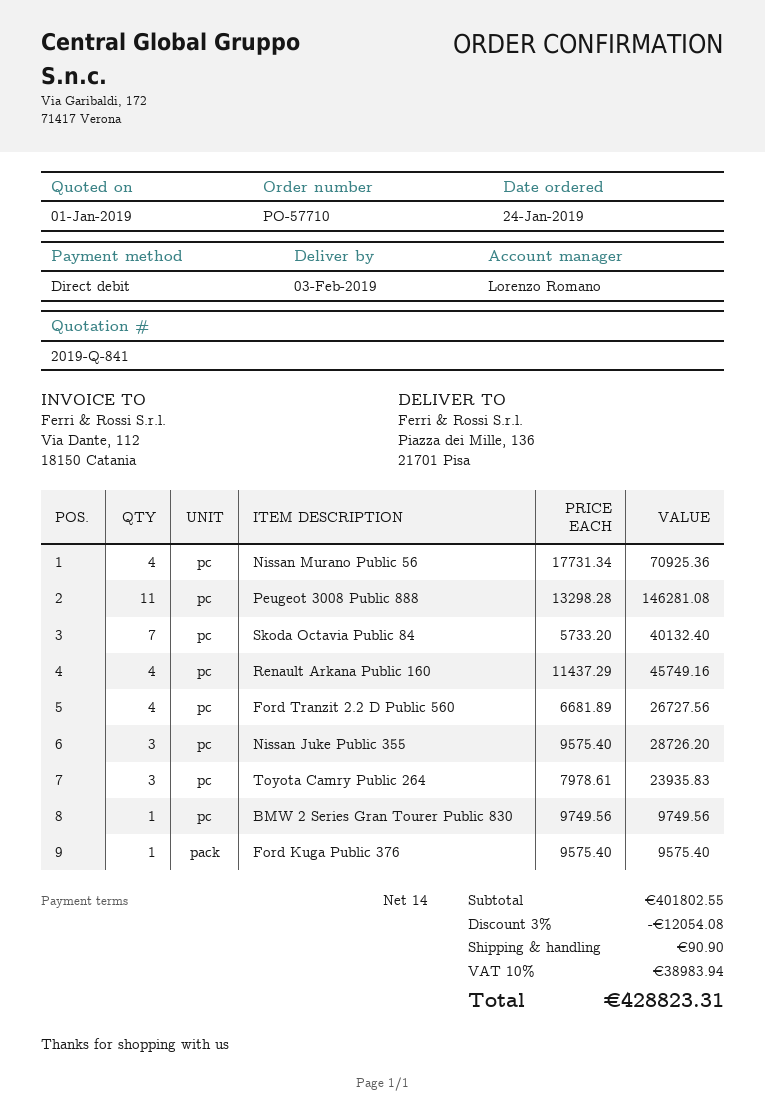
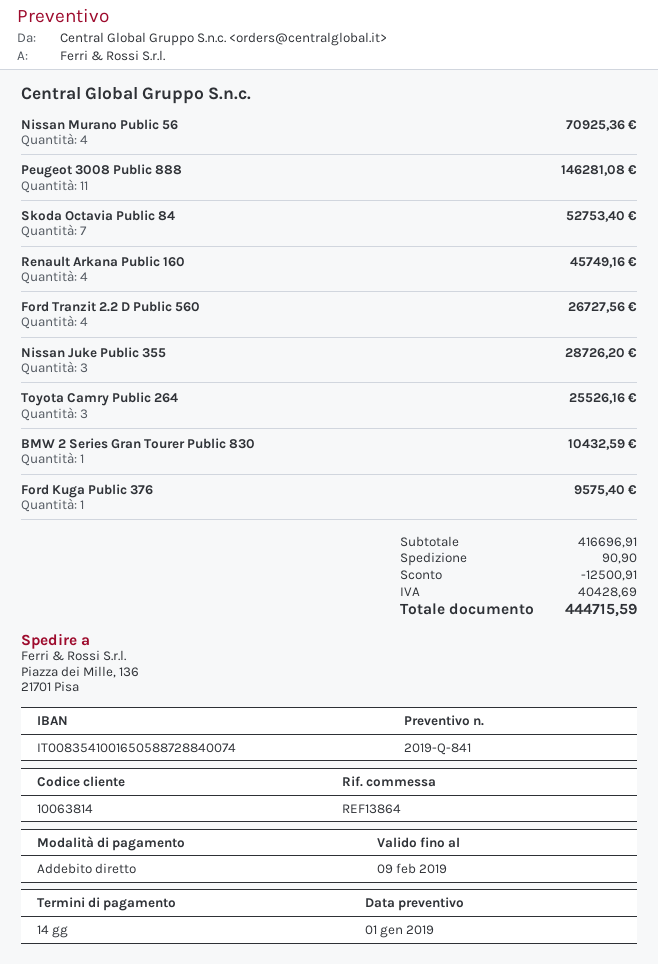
Skoda Octavia Public 84: 7 for 40132.40 -> 7 for 52753.40
Toyota Camry Public 264: 3 for 23935.83 -> 3 for 25526.16
BMW 2 Series Gran Tourer Public 830: 1 for 9749.56 -> 1 for 10432.59
subtotal: 401802.55 -> 416696.91
discount: 12054.08 -> 12500.91
tax: 38983.94 -> 40428.69
total: 428823.31 -> 444715.59

